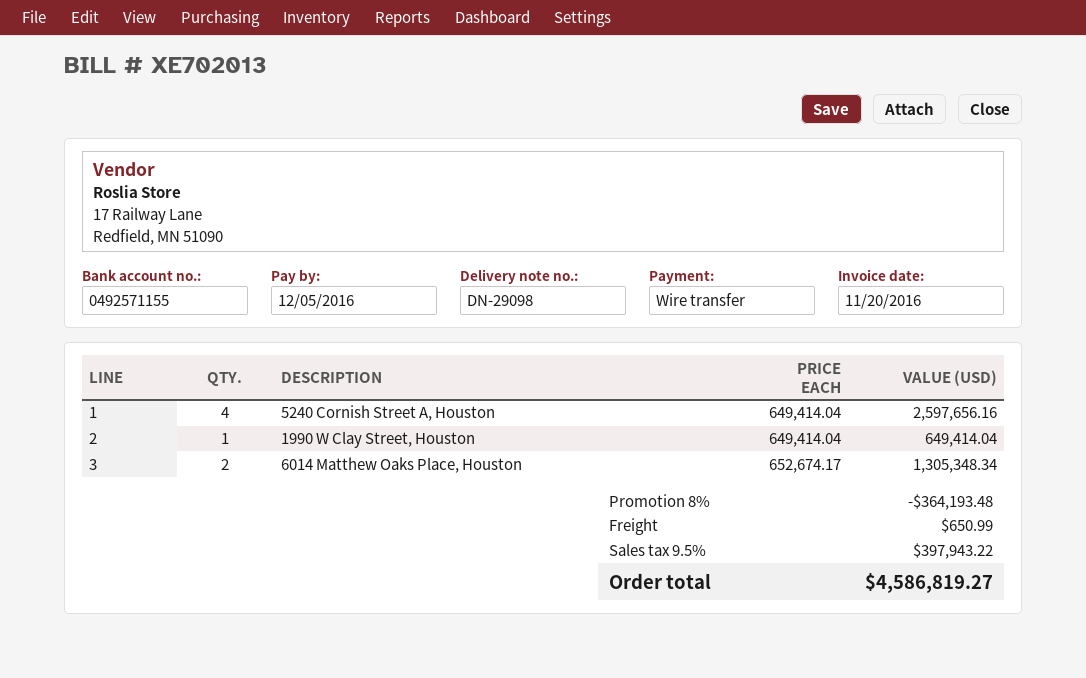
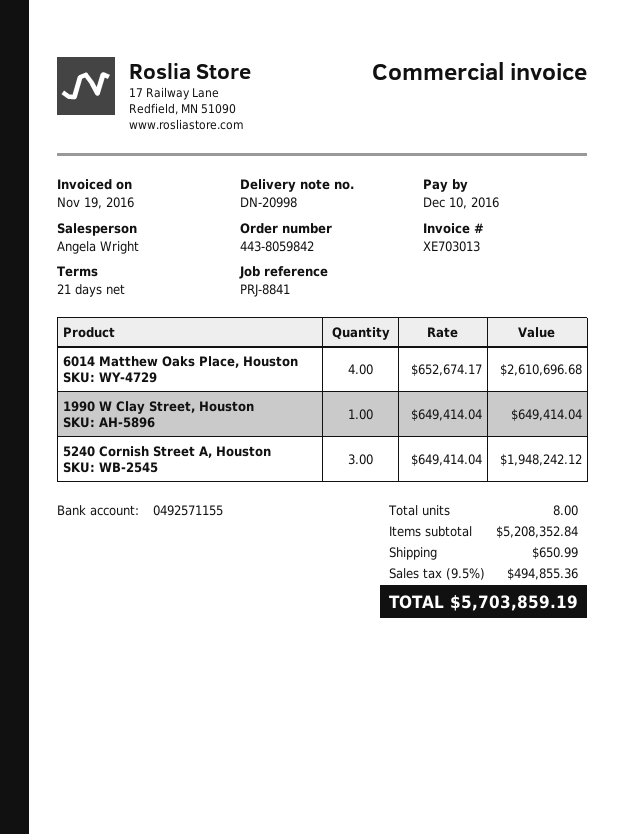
delivery note number: DN-29098 -> DN-20998
invoice number: XE702013 -> XE703013
invoice date: 2016-11-20 -> 2016-11-19
due date: 2016-12-05 -> 2016-12-10
5240 Cornish Street A, Houston: 4 x 649414.04 = 2597656.16 -> 3 x 649414.04 = 1948242.12
6014 Matthew Oaks Place, Houston: 2 x 652674.17 = 1305348.34 -> 4 x 652674.17 = 2610696.68
discount: 8% = 364193.48 -> none
tax: 9.5% = 397943.22 -> 9.5% = 494855.36
total: 4586819.27 -> 5703859.19

